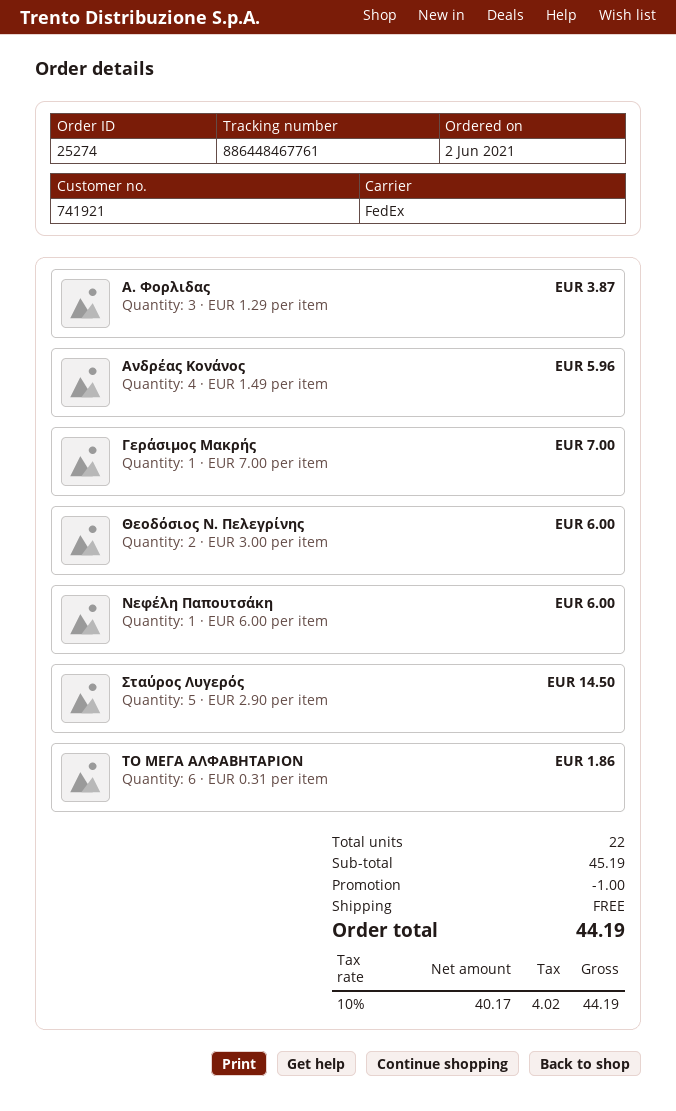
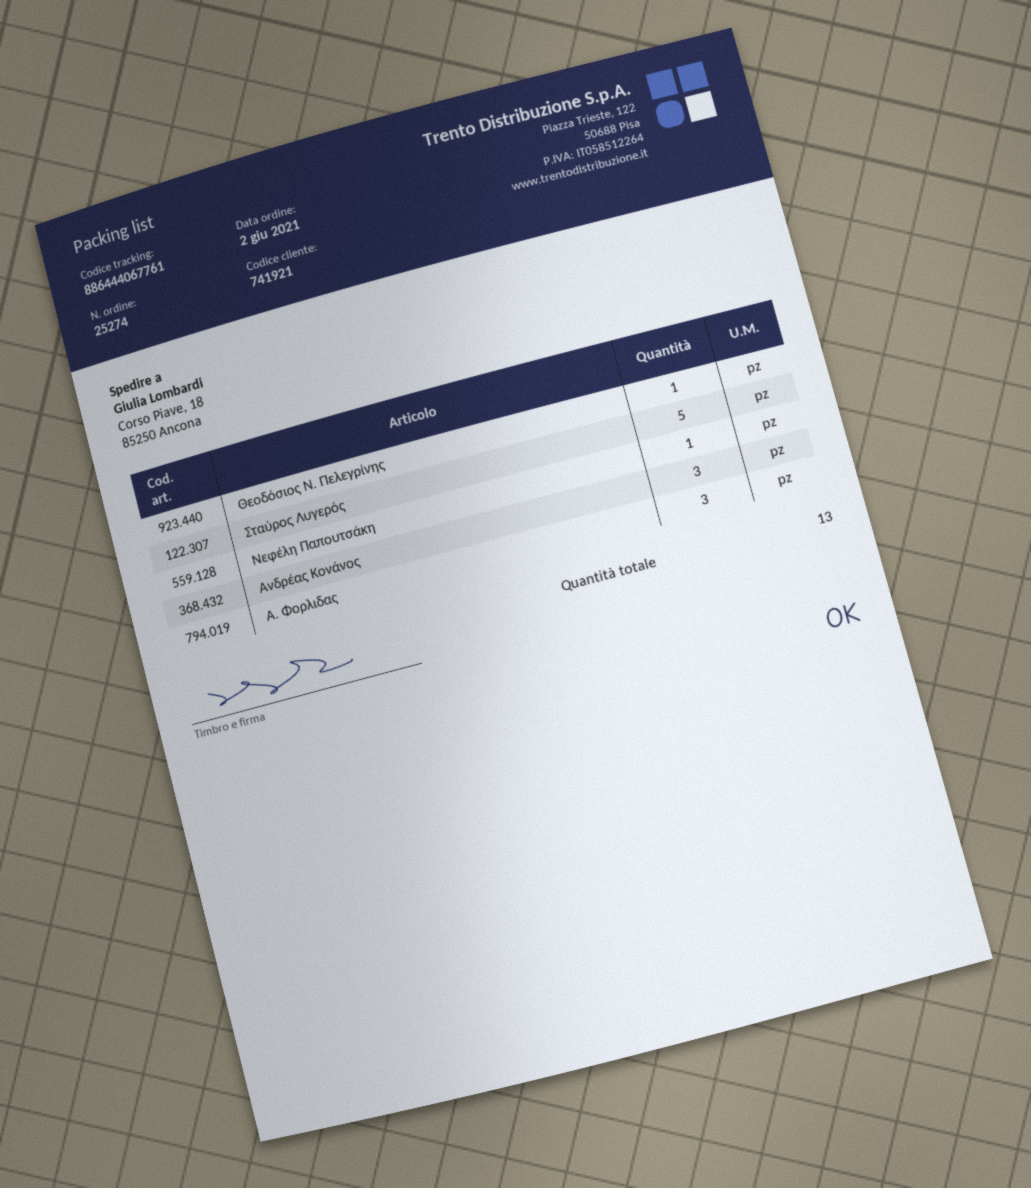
tracking number: 886448467761 -> 886444067761
Ανδρέας Κονάνος: 4 -> 3
Γεράσιμος Μακρής: 1 -> none
Θεοδόσιος Ν. Πελεγρίνης: 2 -> 1
ΤΟ ΜΕΓΑ ΑΛΦΑΒΗΤΑΡΙΟΝ: 6 -> none
total quantity: 22 -> 13

